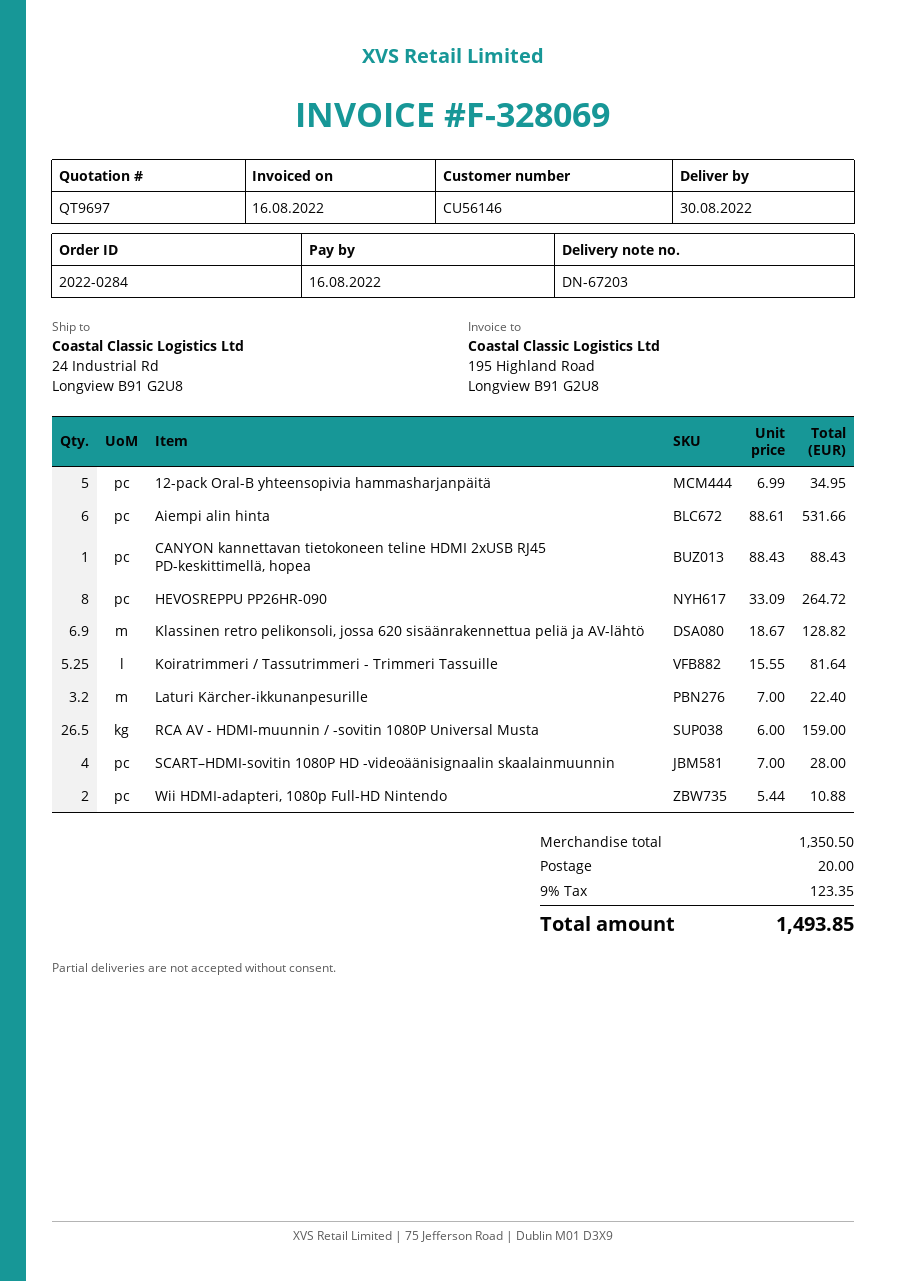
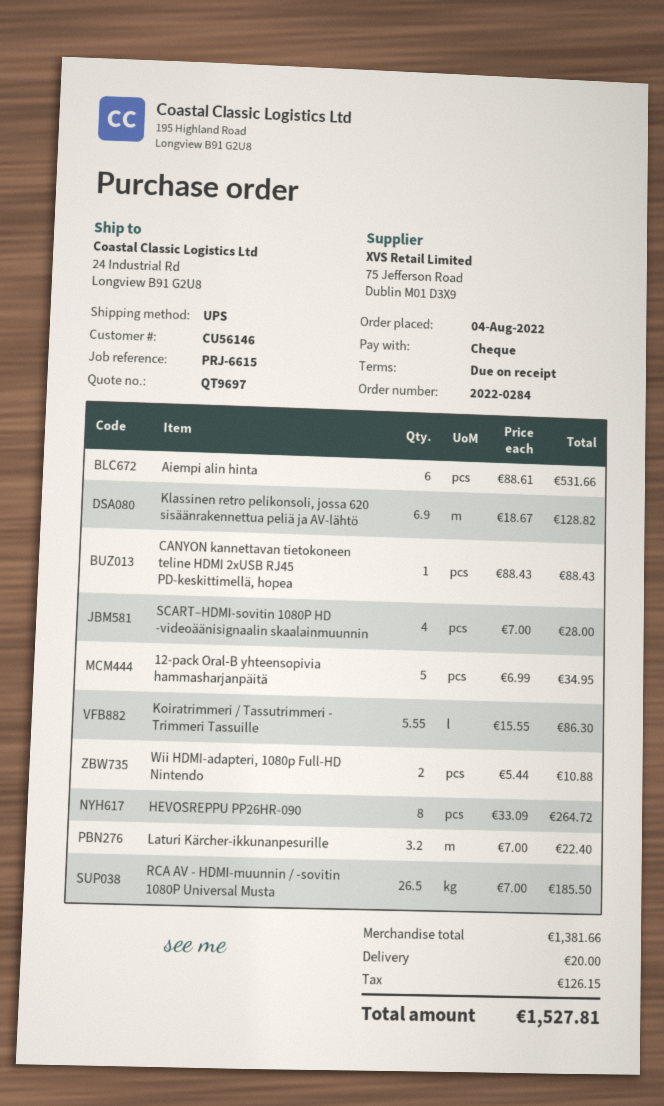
Koiratrimmeri / Tassutrimmeri - Trimmeri Tassuille: 5.25 x 15.55 = 81.64 -> 5.55 x 15.55 = 86.30
RCA AV - HDMI-muunnin / -sovitin 1080P Universal Musta: 26.5 x 6.00 = 159.00 -> 26.5 x 7.00 = 185.50
subtotal: 1350.50 -> 1381.66
tax: 123.35 -> 126.15
total: 1493.85 -> 1527.81

